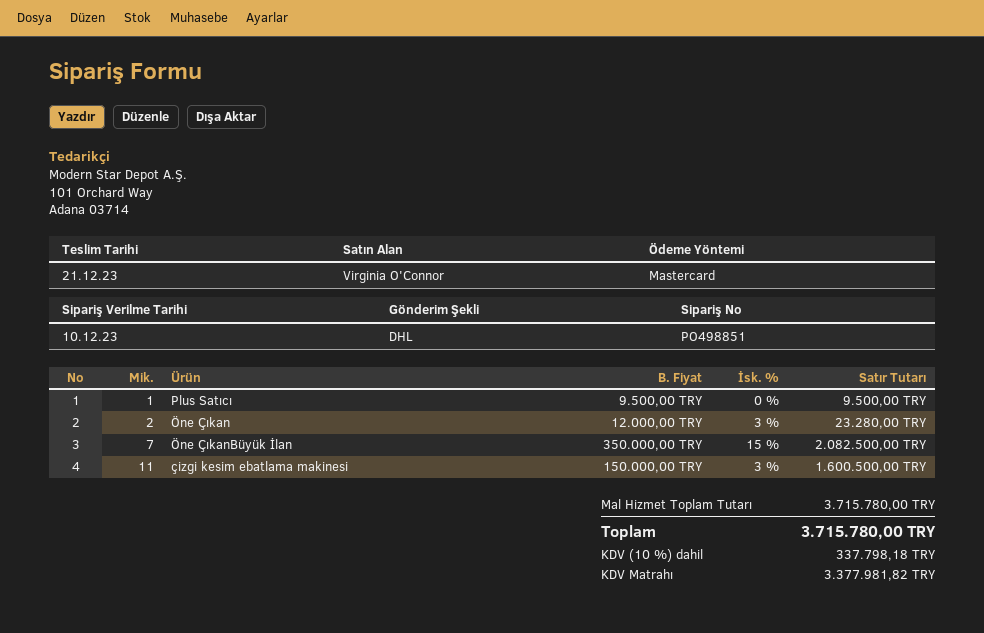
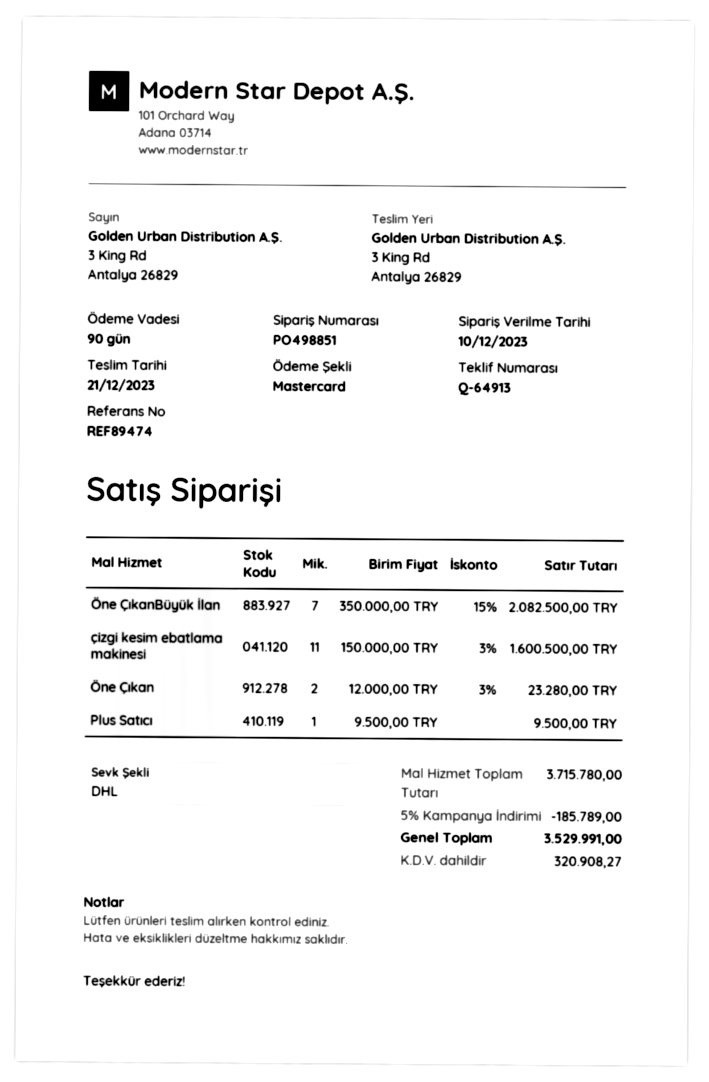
discount: none -> 5% = 185789.00
tax: 337798.18 -> 320908.27
total: 3715780.00 -> 3529991.00

